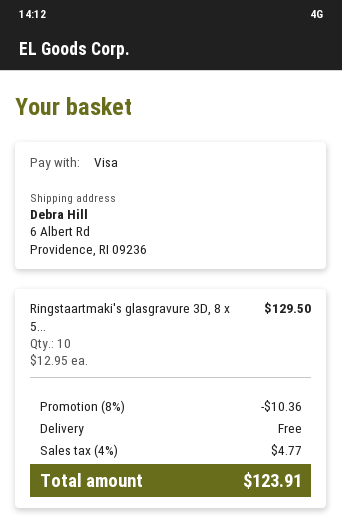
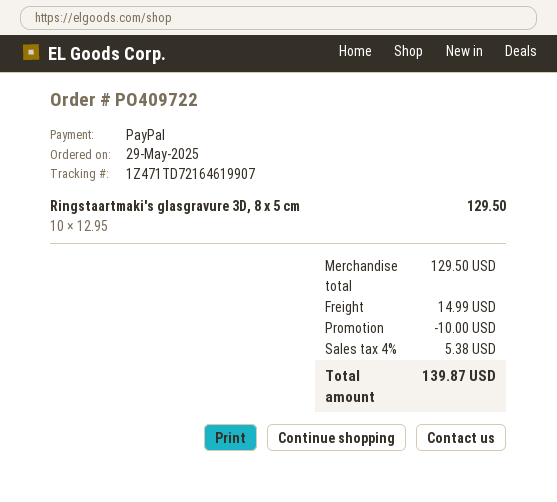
payment method: Visa -> PayPal
discount: 10.36 -> 10.00
shipping: 0.00 -> 14.99
tax: 4% = 4.77 -> 4% = 5.38
total: 123.91 -> 139.87

